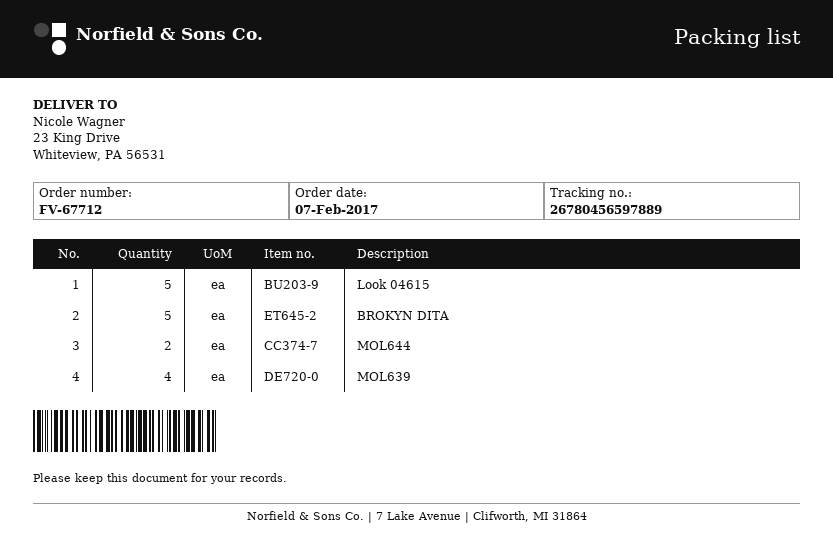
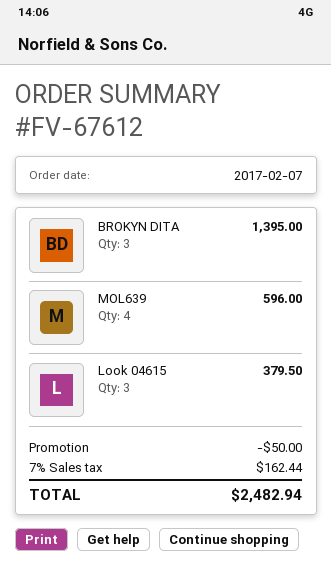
order number: FV-67712 -> FV-67612
Look 04615: 5 -> 3
BROKYN DITA: 5 -> 3
MOL644: 2 -> none

